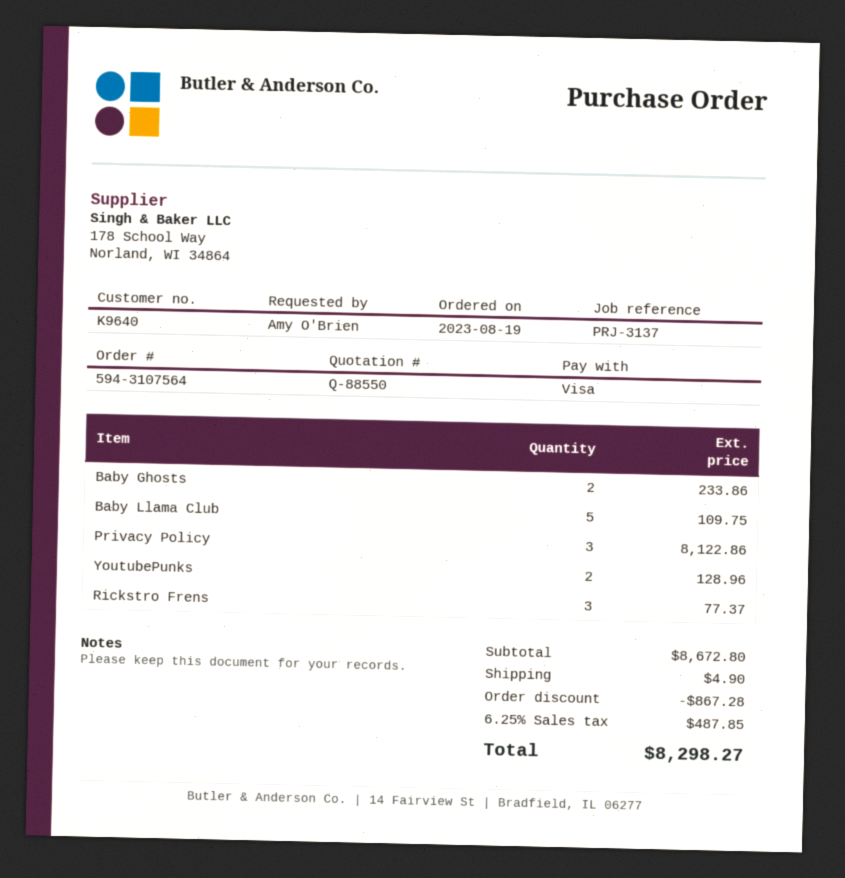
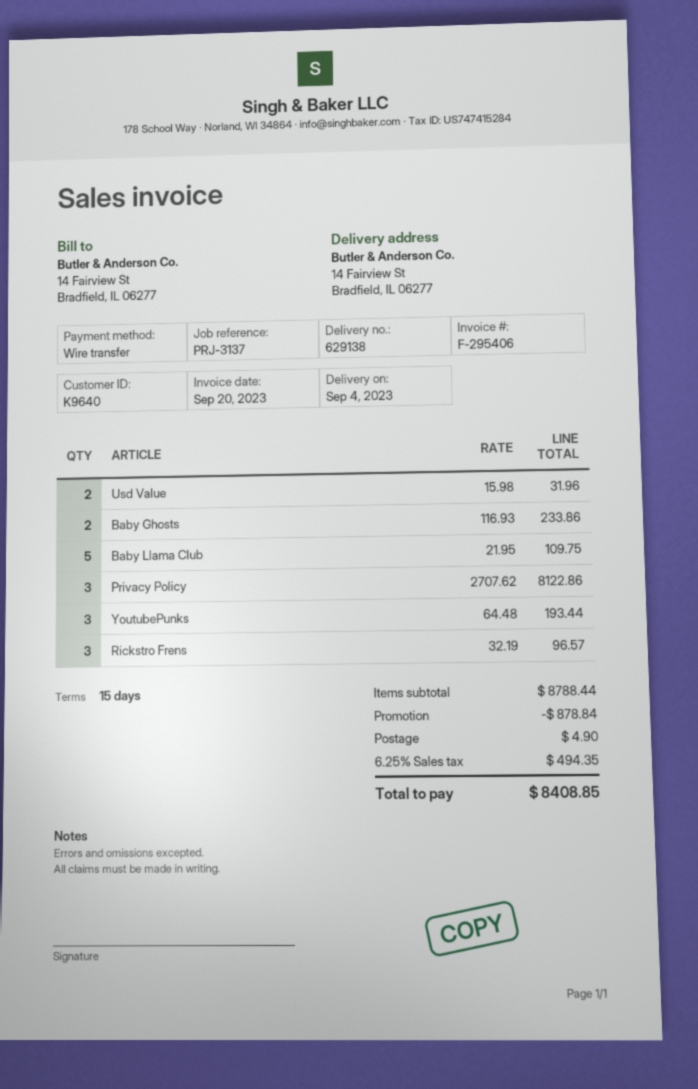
payment method: Visa -> bank transfer
YoutubePunks: 2 for 128.96 -> 3 for 193.44
Rickstro Frens: 3 for 77.37 -> 3 for 96.57
Usd Value: none -> 2 for 31.96
subtotal: 8672.80 -> 8788.44
discount: 867.28 -> 878.84
tax: 6.25% = 487.85 -> 6.25% = 494.35
total: 8298.27 -> 8408.85

